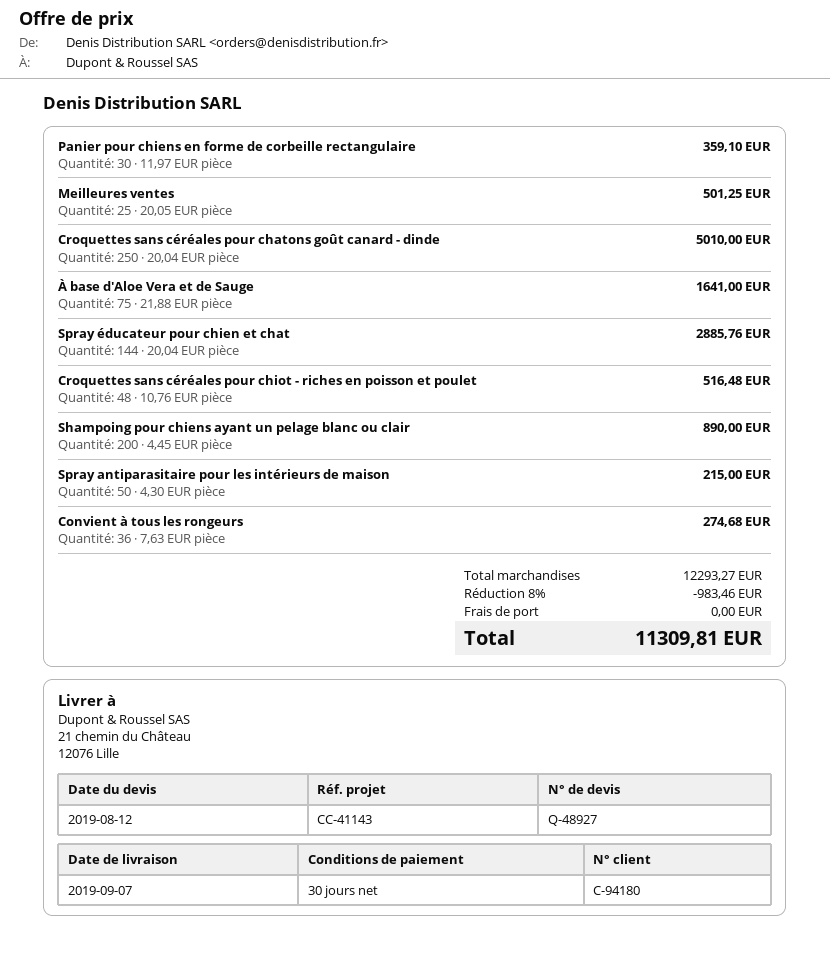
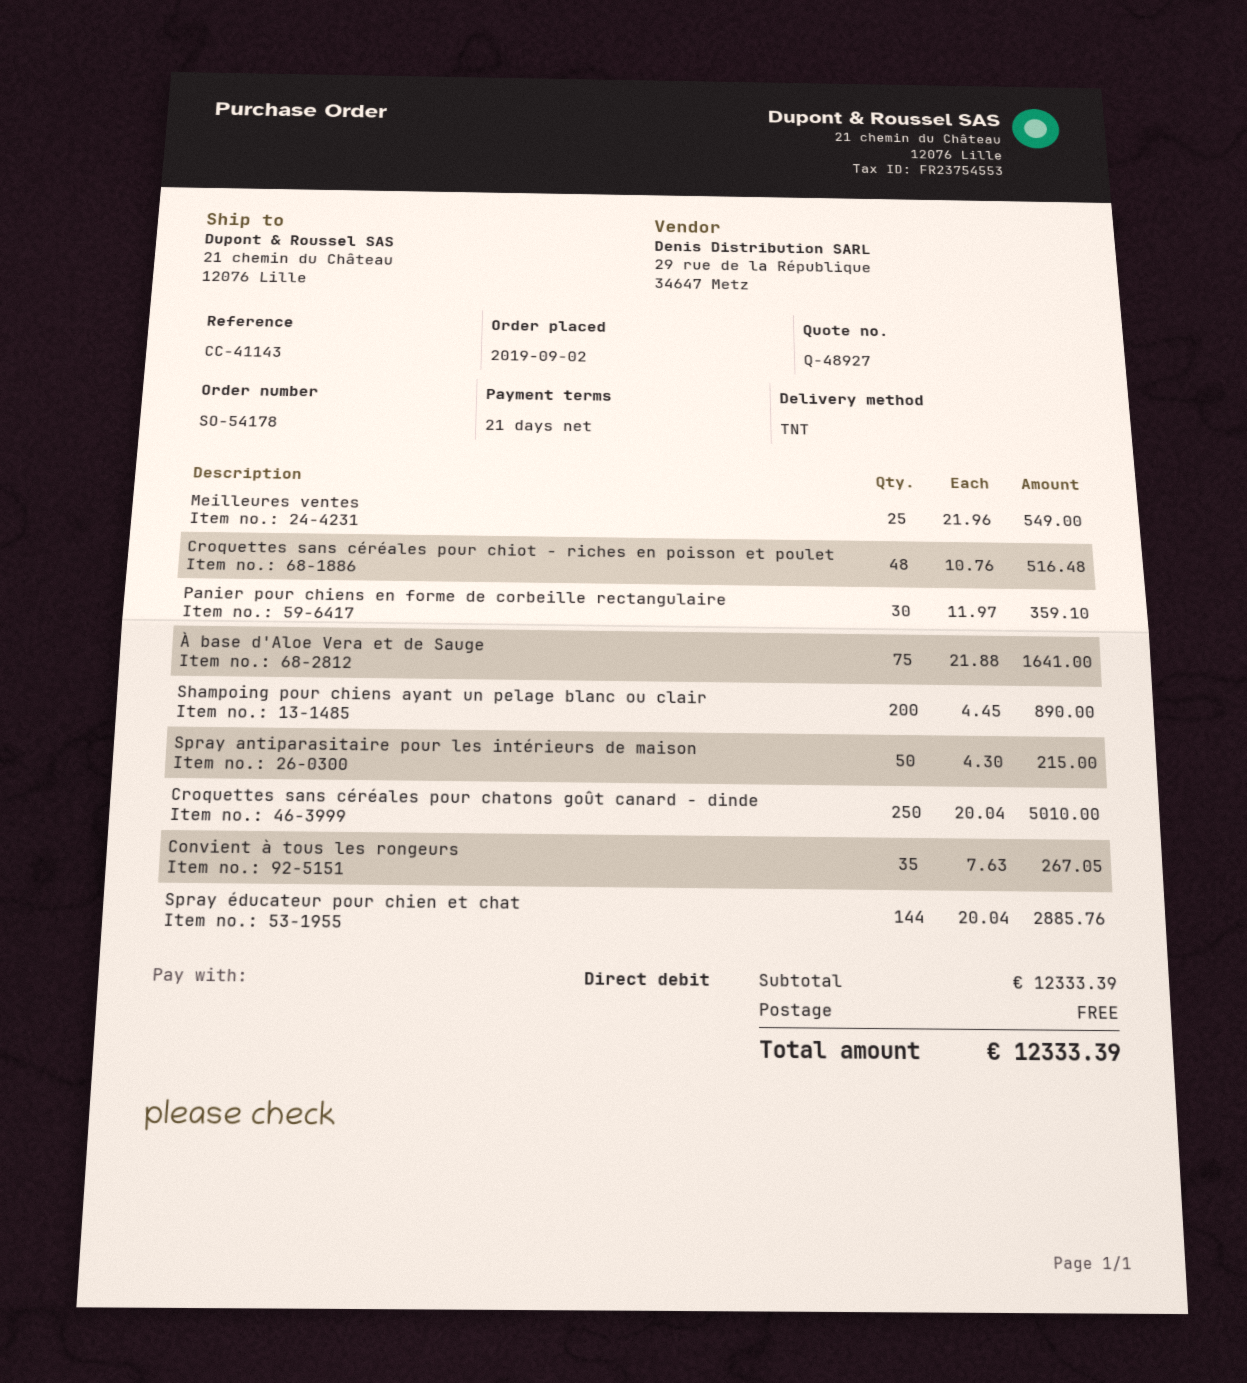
payment terms: 30 days -> 21 days
Meilleures ventes: 25 x 20.05 = 501.25 -> 25 x 21.96 = 549.00
Convient à tous les rongeurs: 36 x 7.63 = 274.68 -> 35 x 7.63 = 267.05
subtotal: 12293.27 -> 12333.39
discount: 8% = 983.46 -> none
total: 11309.81 -> 12333.39

